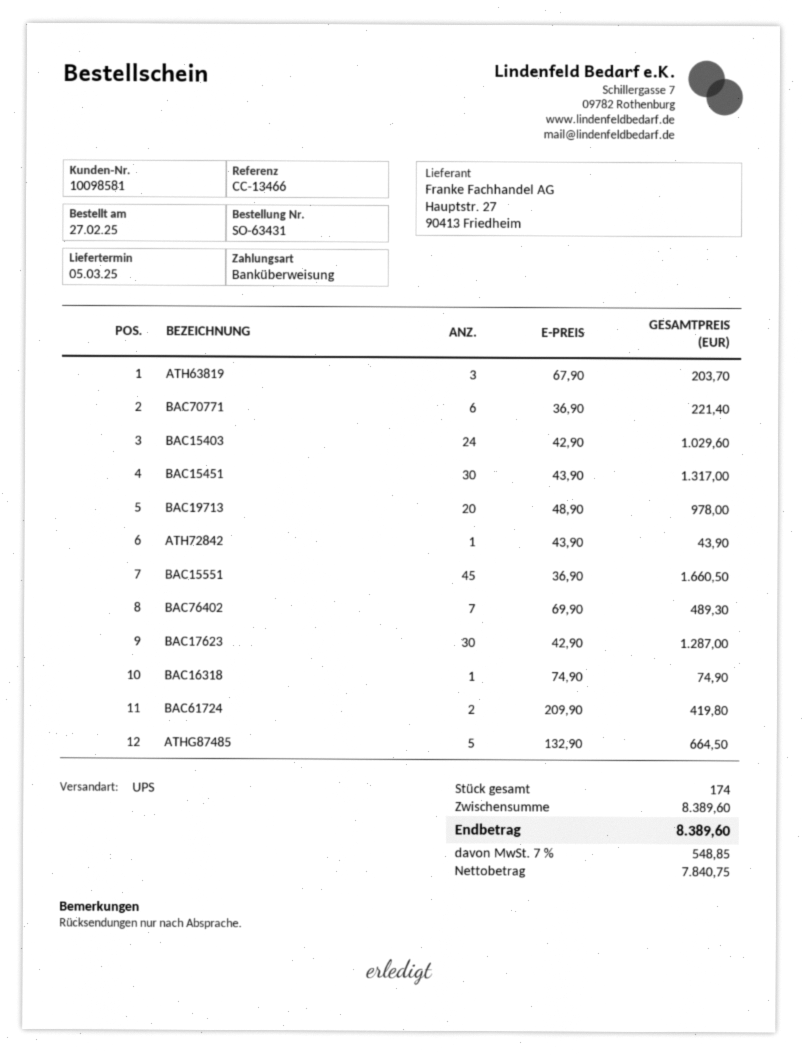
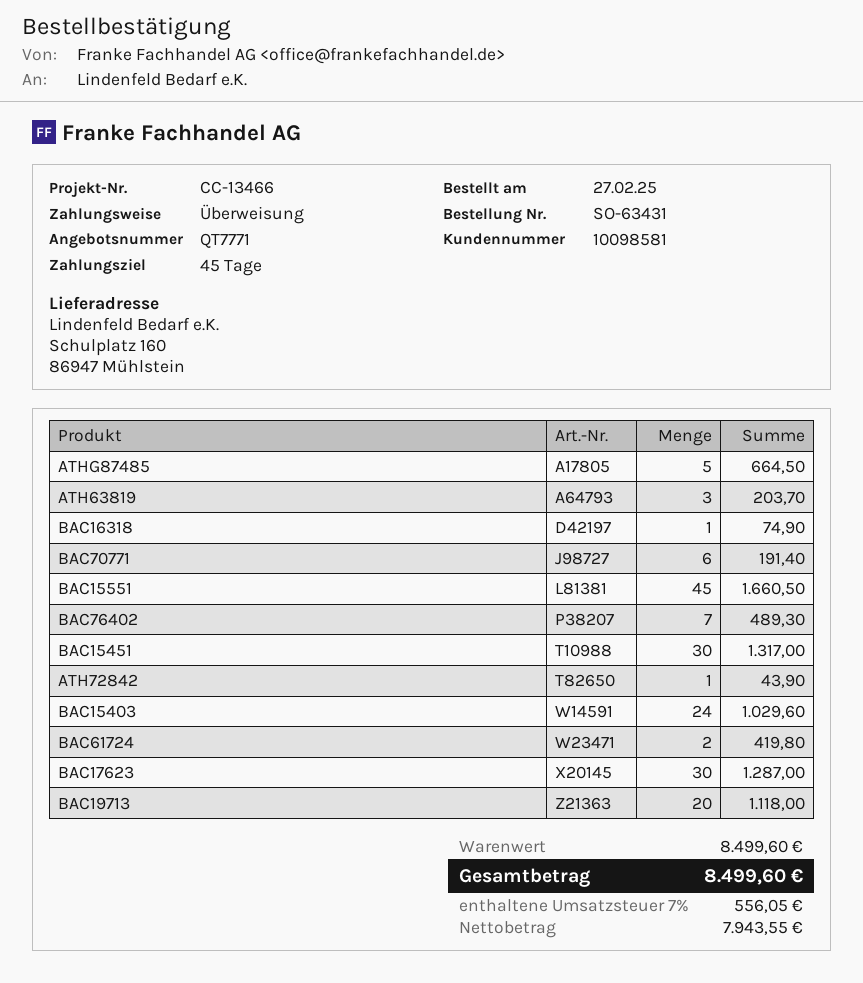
BAC70771: 6 for 221.40 -> 6 for 191.40
BAC19713: 20 for 978.00 -> 20 for 1118.00
subtotal: 8389.60 -> 8499.60
net: 7840.75 -> 7943.55
tax: 7% = 548.85 -> 7% = 556.05
total: 8389.60 -> 8499.60

